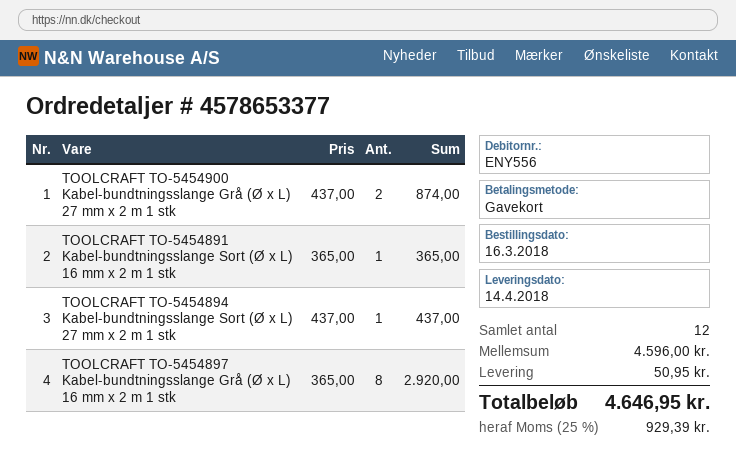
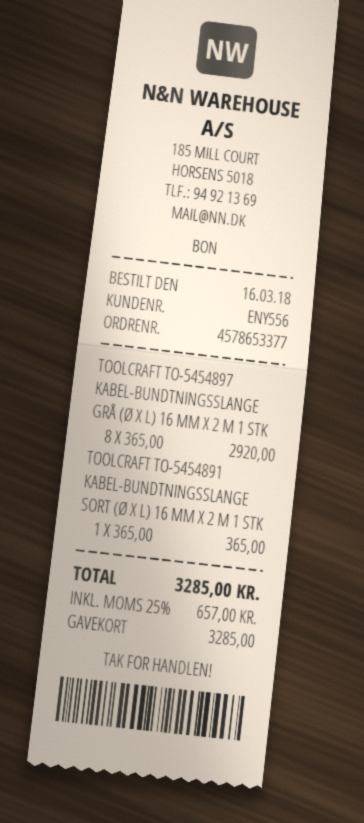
TOOLCRAFT TO-5454900 Kabel-bundtningsslange Grå (Ø x L) 27 mm x 2 m 1 stk: 2 x 437.00 = 874.00 -> none
TOOLCRAFT TO-5454894 Kabel-bundtningsslange Sort (Ø x L) 27 mm x 2 m 1 stk: 1 x 437.00 = 437.00 -> none
shipping: 50.95 -> none
tax: 25% = 929.39 -> 25% = 657.00
total: 4646.95 -> 3285.00

